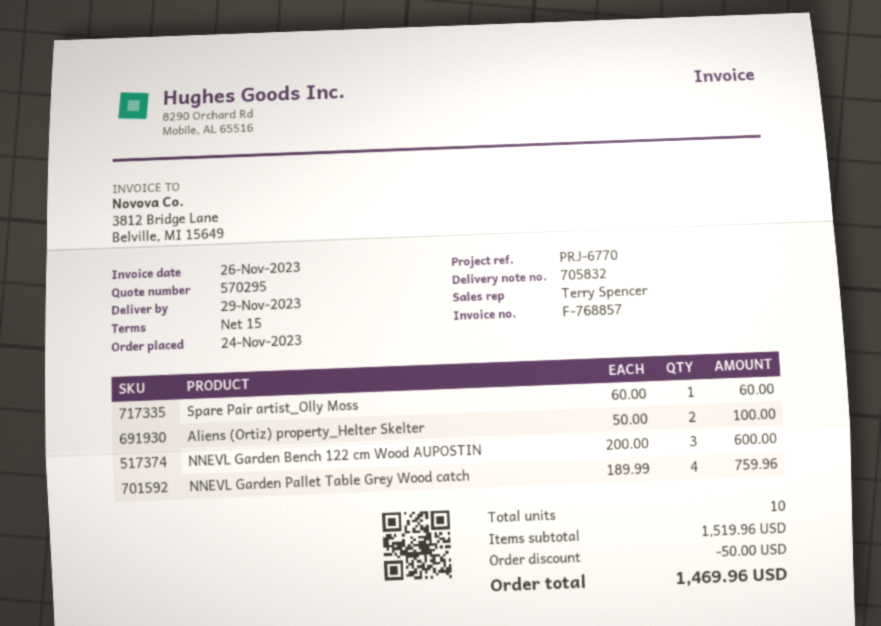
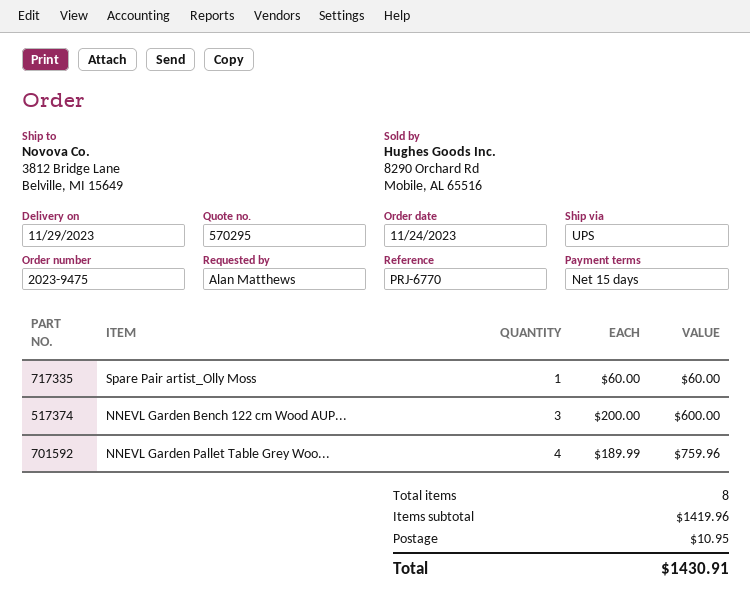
Aliens (Ortiz) property_Helter Skelter: 2 x 50.00 = 100.00 -> none
total quantity: 10 -> 8
subtotal: 1519.96 -> 1419.96
discount: 50.00 -> none
shipping: none -> 10.95
total: 1469.96 -> 1430.91

